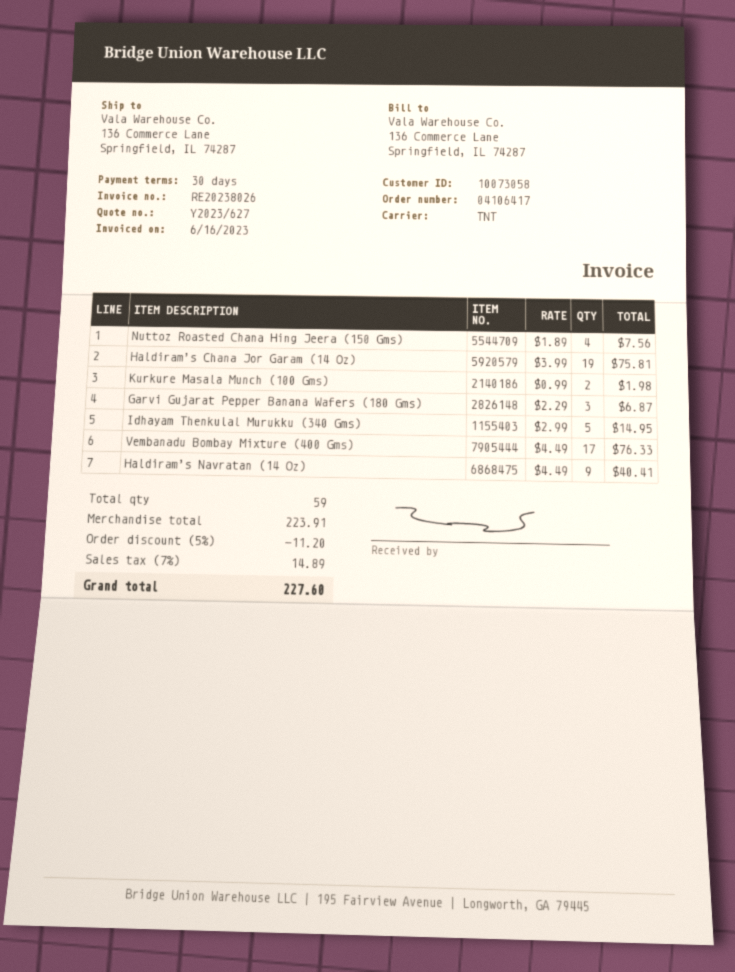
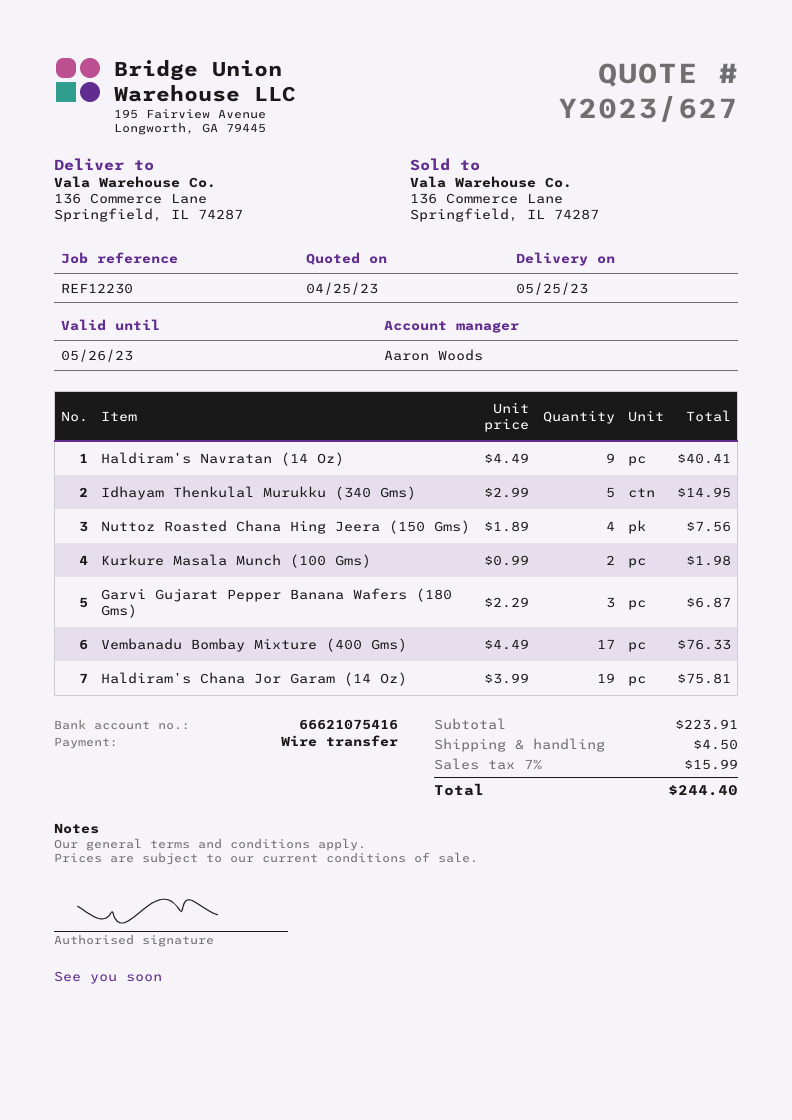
discount: 5% = 11.20 -> none
shipping: none -> 4.50
tax: 7% = 14.89 -> 7% = 15.99
total: 227.60 -> 244.40

